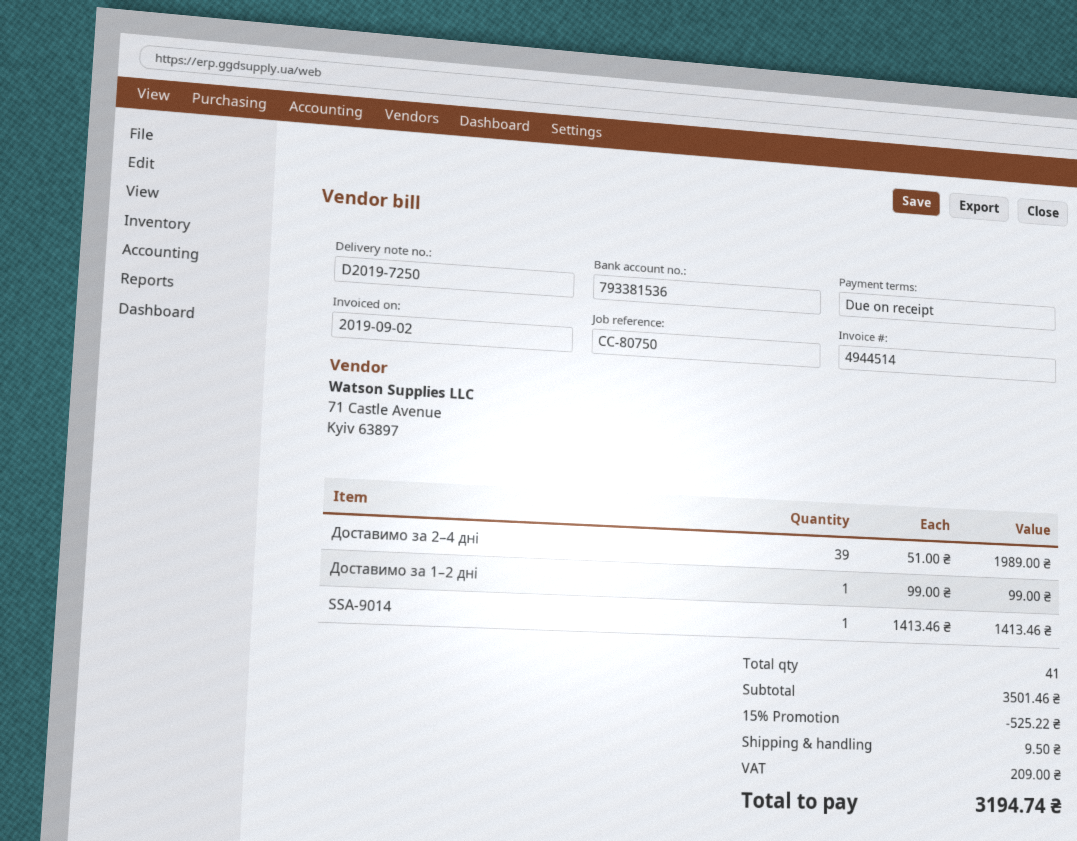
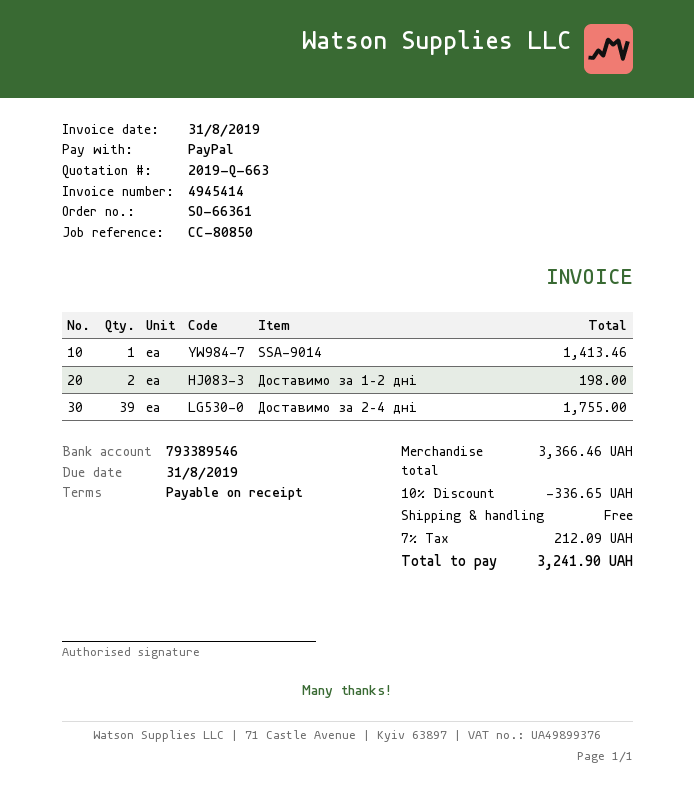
invoice number: 4944514 -> 4945414
invoice date: 2019-09-02 -> 2019-08-31
reference: CC-80750 -> CC-80850
bank account: 793381536 -> 793389546
Доставимо за 2–4 дні: 39 for 1989.00 -> 39 for 1755.00
Доставимо за 1–2 дні: 1 for 99.00 -> 2 for 198.00
subtotal: 3501.46 -> 3366.46
discount: 15% = 525.22 -> 10% = 336.65
shipping: 9.50 -> 0.00
tax: 209.00 -> 212.09
total: 3194.74 -> 3241.90

